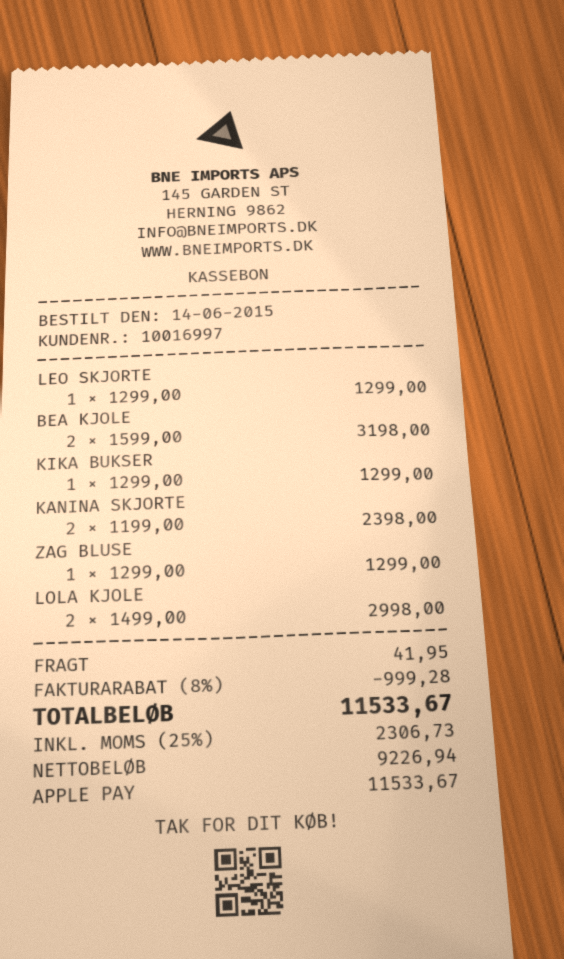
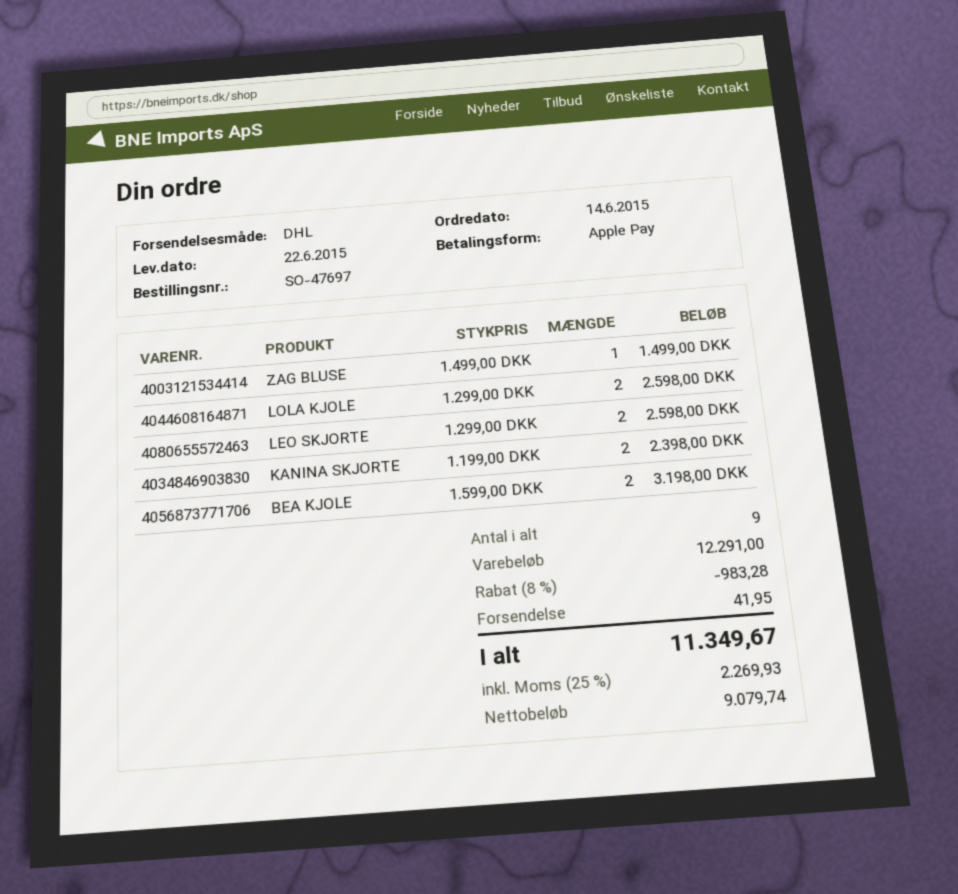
LEO SKJORTE: 1 x 1299.00 = 1299.00 -> 2 x 1299.00 = 2598.00
KIKA BUKSER: 1 x 1299.00 = 1299.00 -> none
ZAG BLUSE: 1 x 1299.00 = 1299.00 -> 1 x 1499.00 = 1499.00
LOLA KJOLE: 2 x 1499.00 = 2998.00 -> 2 x 1299.00 = 2598.00
discount: 8% = 999.28 -> 8% = 983.28
net: 9226.94 -> 9079.74
tax: 25% = 2306.73 -> 25% = 2269.93
total: 11533.67 -> 11349.67

